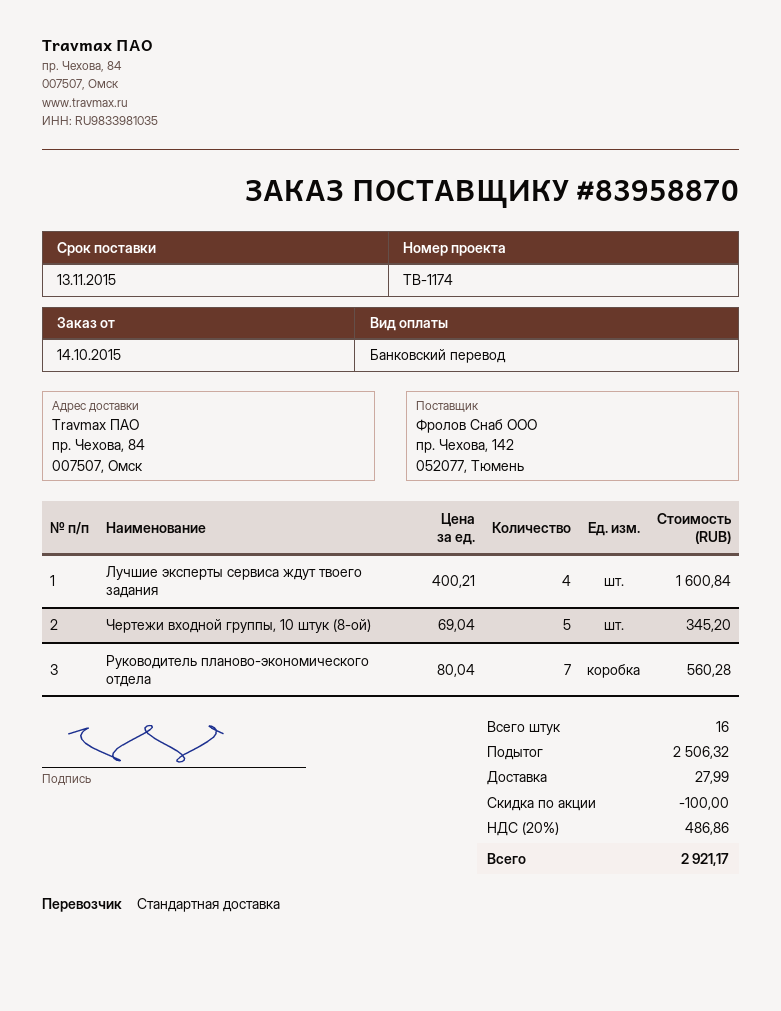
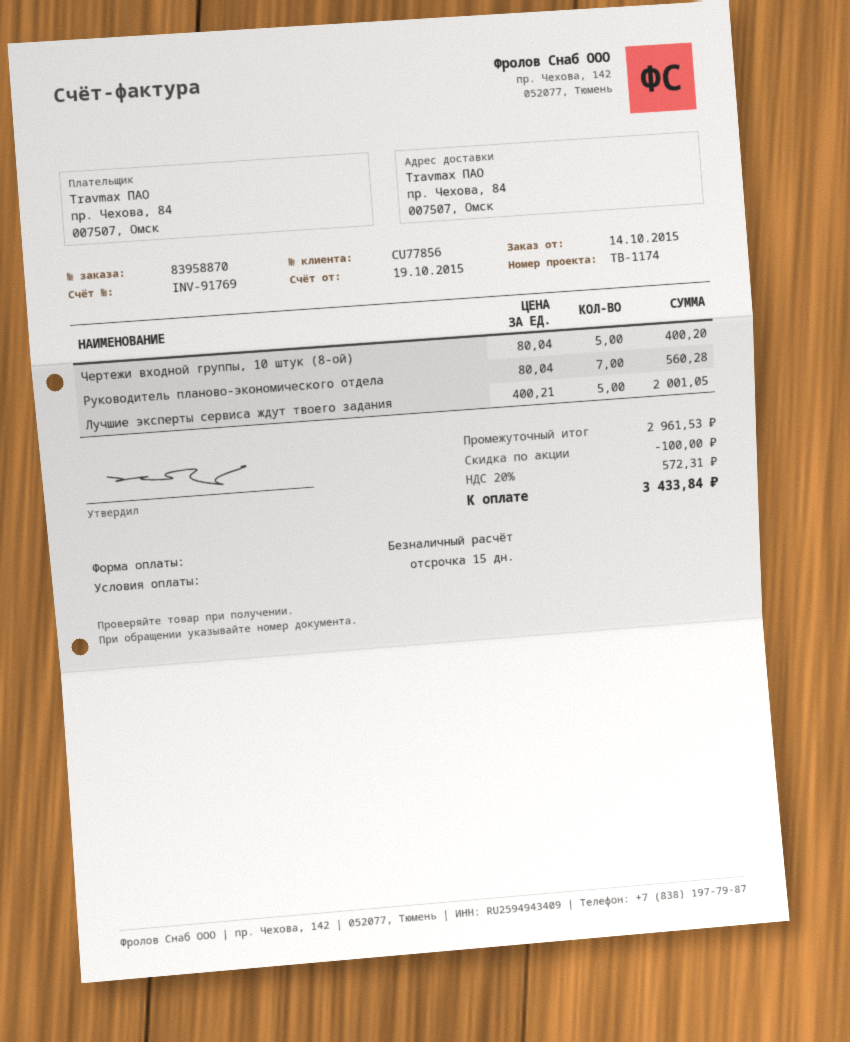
Лучшие эксперты сервиса ждут твоего задания: 4 x 400.21 = 1600.84 -> 5 x 400.21 = 2001.05
Чертежи входной группы, 10 штук (8-ой): 5 x 69.04 = 345.20 -> 5 x 80.04 = 400.20
subtotal: 2506.32 -> 2961.53
shipping: 27.99 -> none
tax: 20% = 486.86 -> 20% = 572.31
total: 2921.17 -> 3433.84

